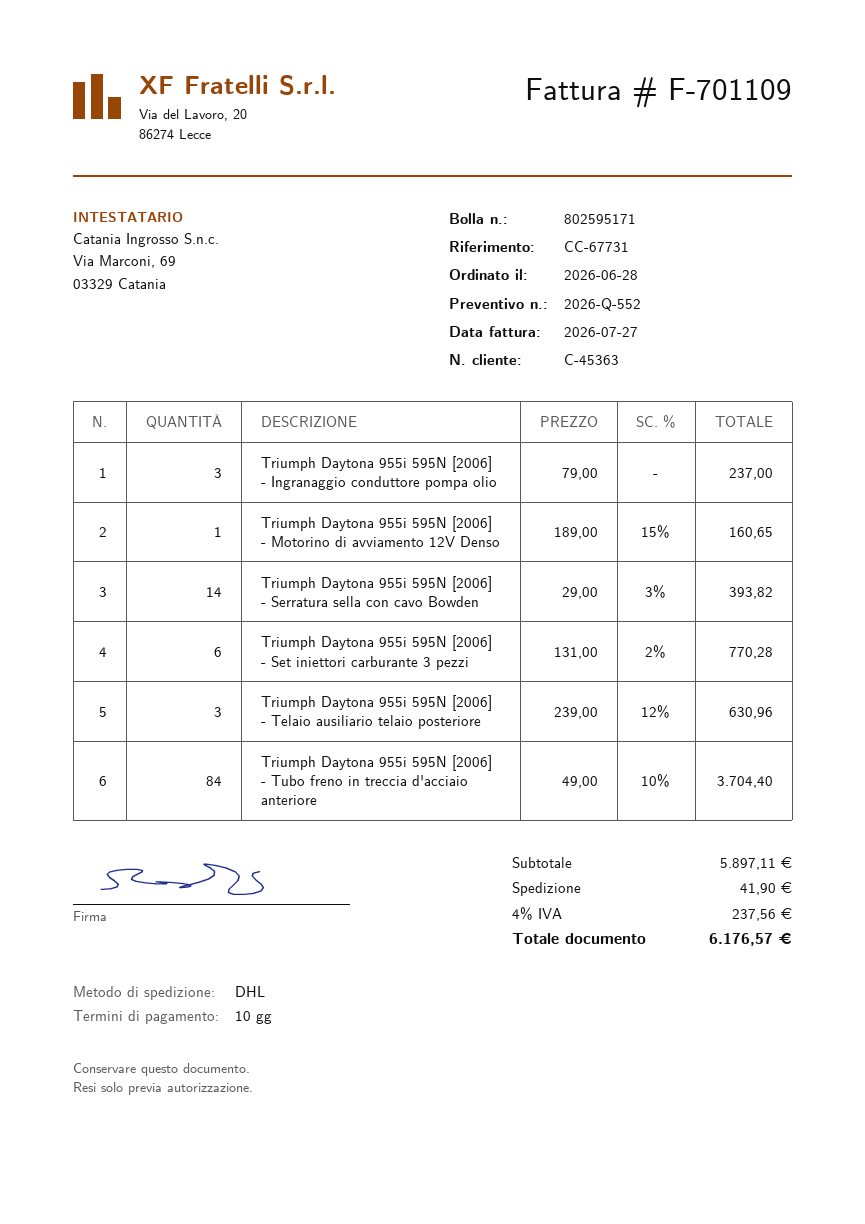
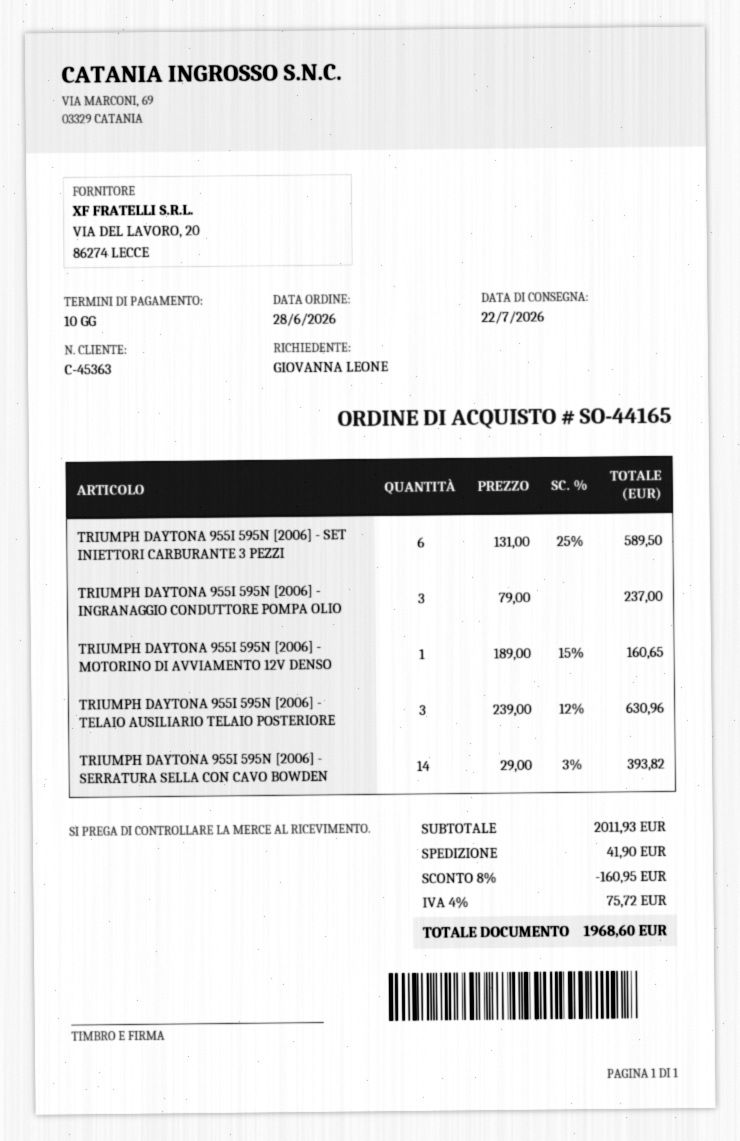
Triumph Daytona 955i 595N [2006] - Set iniettori carburante 3 pezzi: 6 x 131.00 - 2% = 770.28 -> 6 x 131.00 - 25% = 589.50
Triumph Daytona 955i 595N [2006] - Tubo freno in treccia d'acciaio anteriore: 84 x 49.00 - 10% = 3704.40 -> none
subtotal: 5897.11 -> 2011.93
discount: none -> 8% = 160.95
tax: 4% = 237.56 -> 4% = 75.72
total: 6176.57 -> 1968.60

